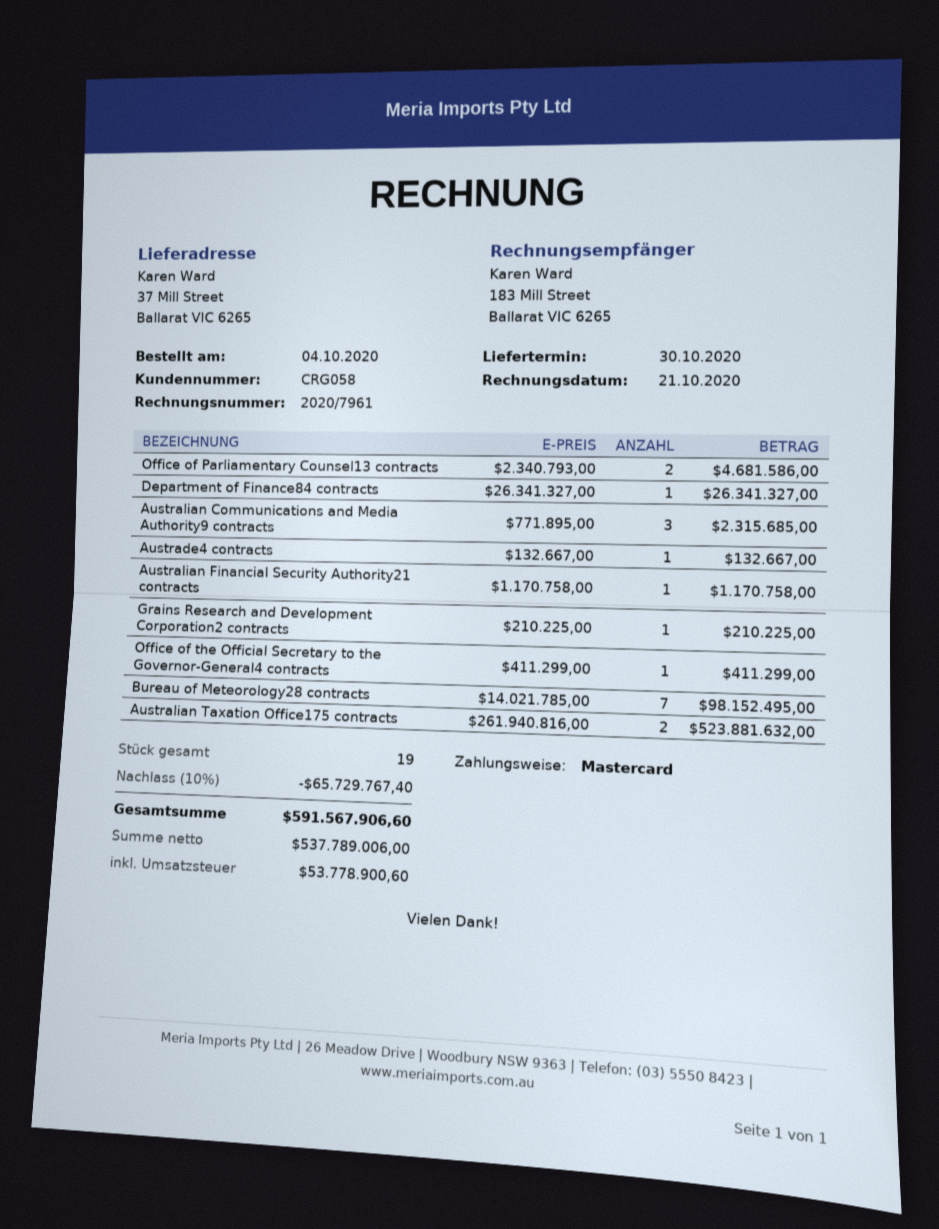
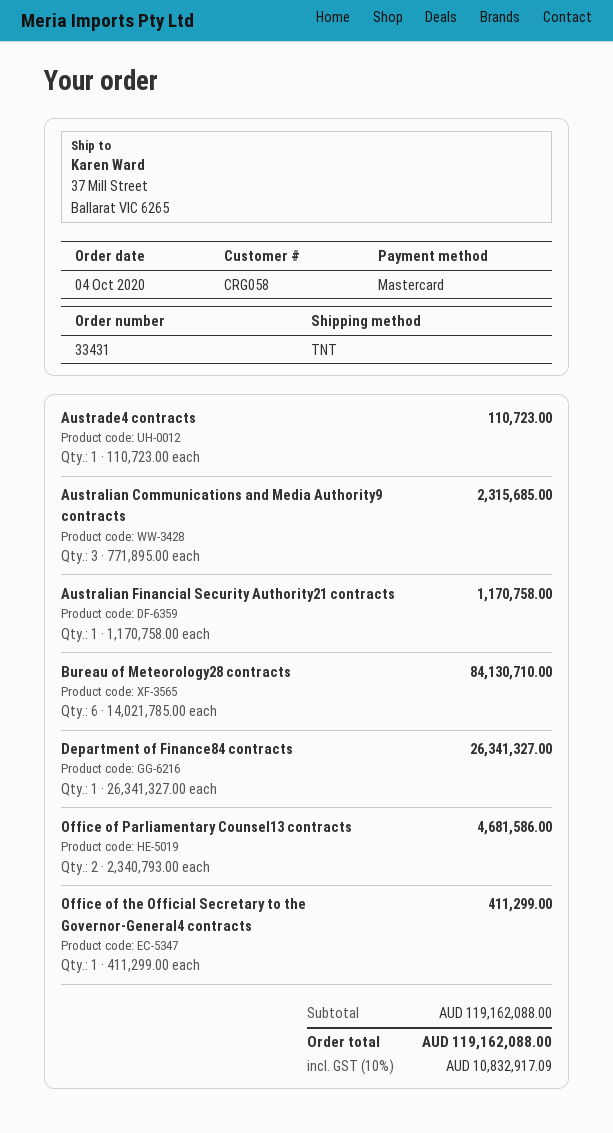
Austrade4 contracts: 1 x 132667.00 = 132667.00 -> 1 x 110723.00 = 110723.00
Grains Research and Development Corporation2 contracts: 1 x 210225.00 = 210225.00 -> none
Bureau of Meteorology28 contracts: 7 x 14021785.00 = 98152495.00 -> 6 x 14021785.00 = 84130710.00
Australian Taxation Office175 contracts: 2 x 261940816.00 = 523881632.00 -> none
discount: 10% = 65729767.40 -> none
tax: 53778900.60 -> 10832917.09
total: 591567906.60 -> 119162088.00

